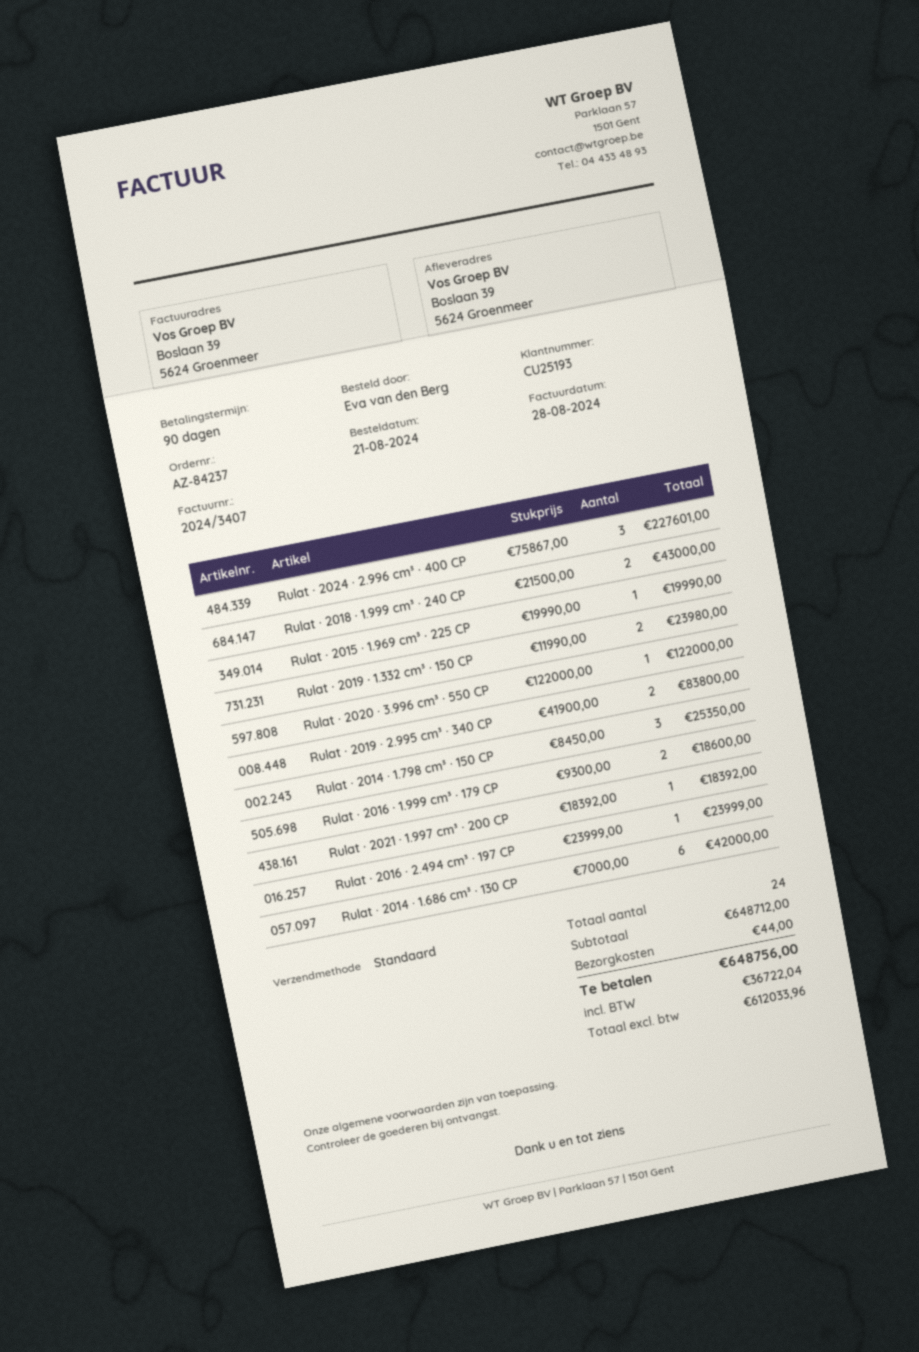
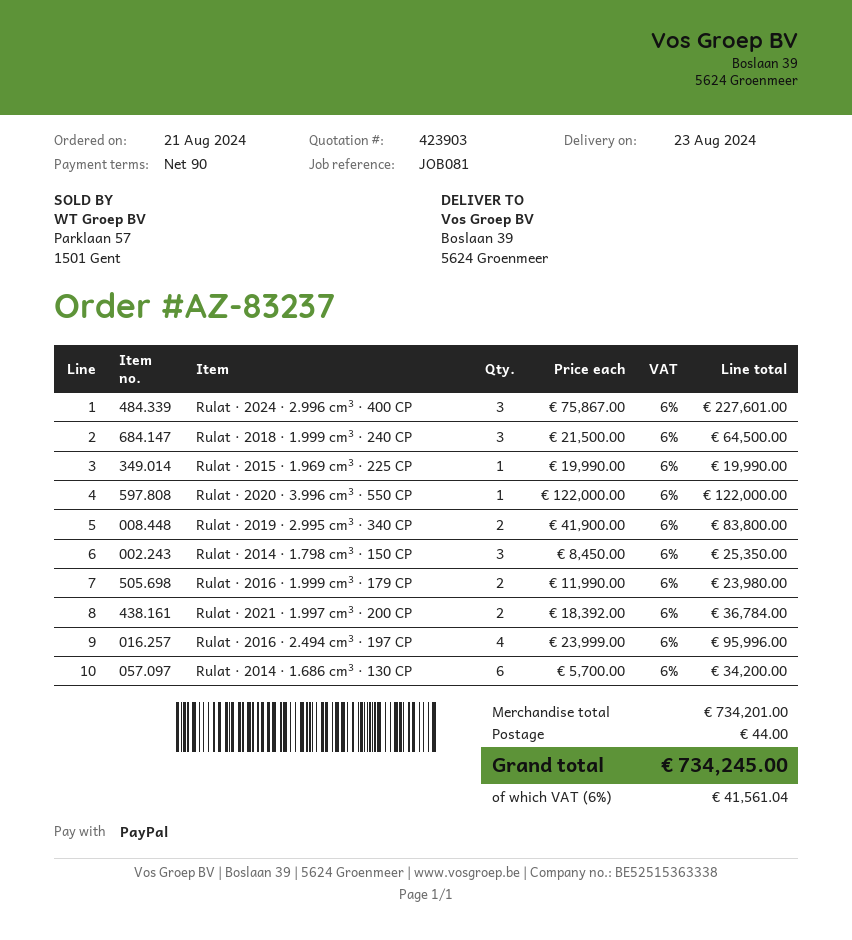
order number: AZ-84237 -> AZ-83237
Rulat · 2018 · 1.999 cm³ · 240 CP: 2 x 21500.00 = 43000.00 -> 3 x 21500.00 = 64500.00
Rulat · 2019 · 1.332 cm³ · 150 CP: 2 x 11990.00 = 23980.00 -> none
Rulat · 2016 · 1.999 cm³ · 179 CP: 2 x 9300.00 = 18600.00 -> 2 x 11990.00 = 23980.00
Rulat · 2021 · 1.997 cm³ · 200 CP: 1 x 18392.00 = 18392.00 -> 2 x 18392.00 = 36784.00
Rulat · 2016 · 2.494 cm³ · 197 CP: 1 x 23999.00 = 23999.00 -> 4 x 23999.00 = 95996.00
Rulat · 2014 · 1.686 cm³ · 130 CP: 6 x 7000.00 = 42000.00 -> 6 x 5700.00 = 34200.00
subtotal: 648712.00 -> 734201.00
tax: 36722.04 -> 41561.04
total: 648756.00 -> 734245.00

